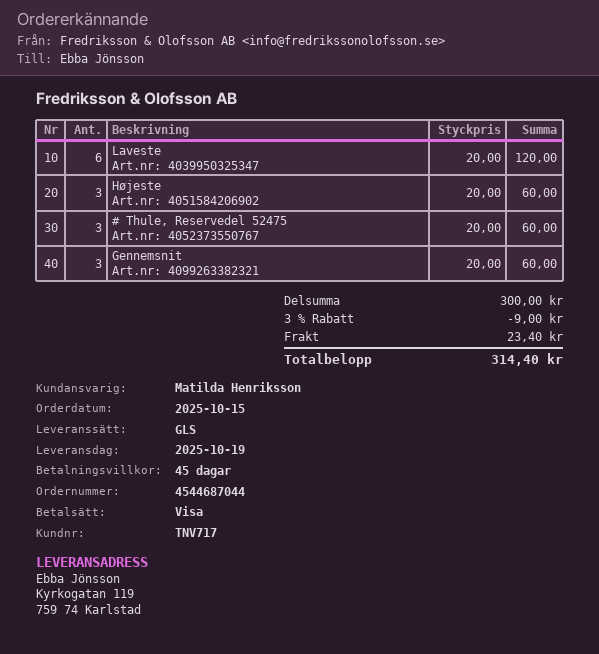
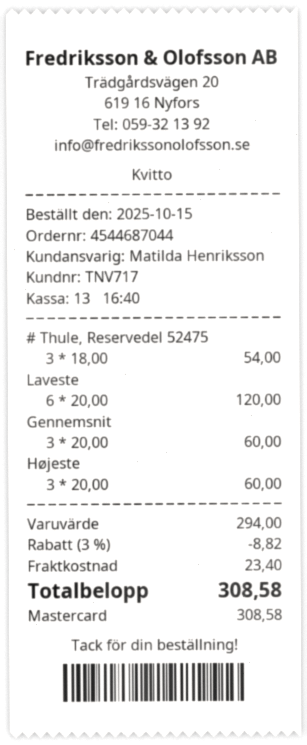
payment method: Visa -> Mastercard
# Thule, Reservedel 52475: 3 x 20.00 = 60.00 -> 3 x 18.00 = 54.00
subtotal: 300.00 -> 294.00
discount: 3% = 9.00 -> 3% = 8.82
total: 314.40 -> 308.58

